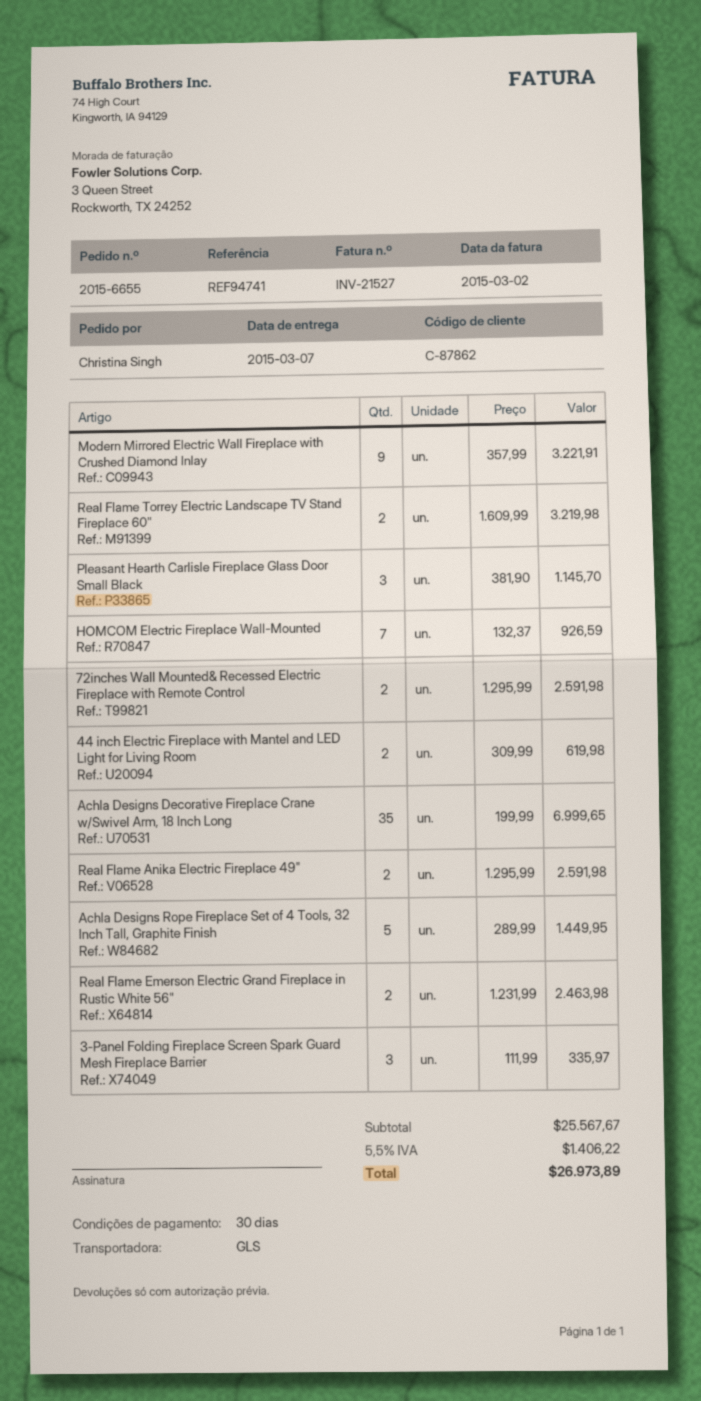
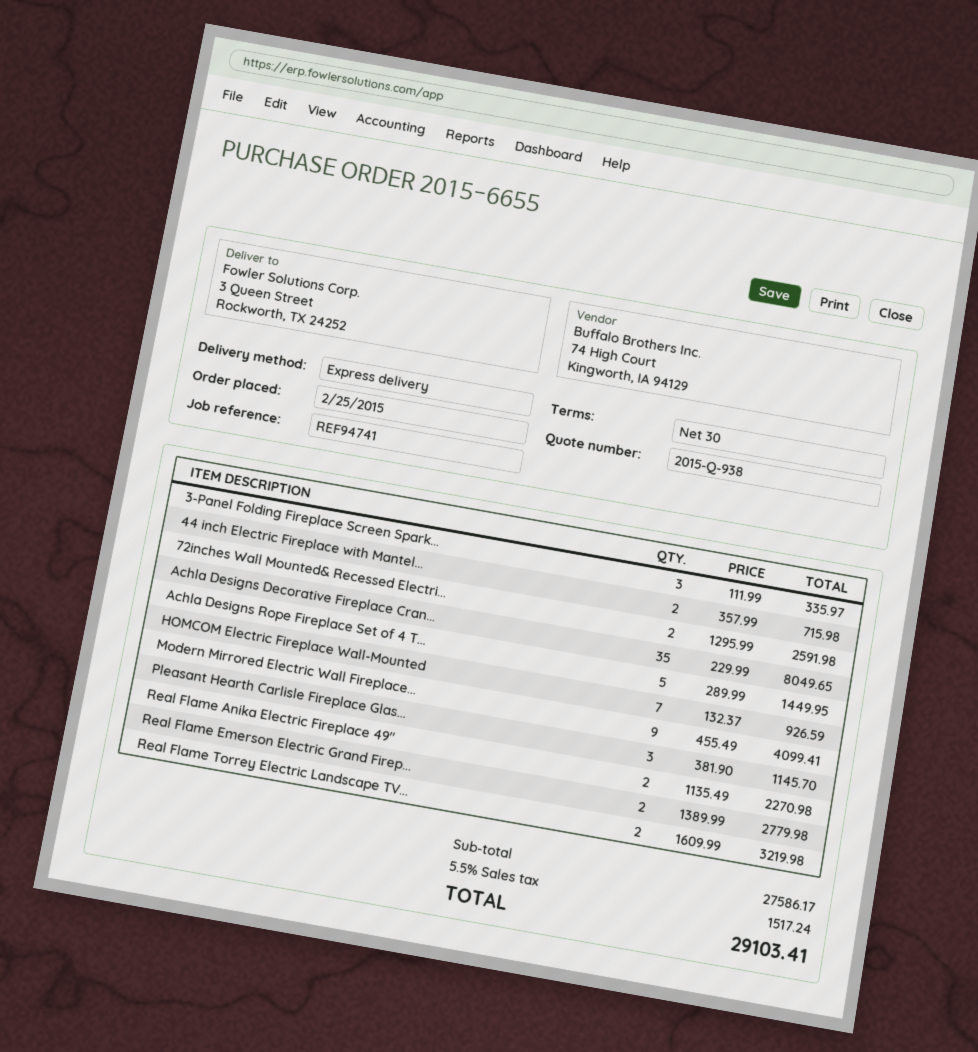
shipping method: GLS -> express
Modern Mirrored Electric Wall Fireplace with Crushed Diamond Inlay: 9 x 357.99 = 3221.91 -> 9 x 455.49 = 4099.41
44 inch Electric Fireplace with Mantel and LED Light for Living Room: 2 x 309.99 = 619.98 -> 2 x 357.99 = 715.98
Achla Designs Decorative Fireplace Crane w/Swivel Arm, 18 Inch Long: 35 x 199.99 = 6999.65 -> 35 x 229.99 = 8049.65
Real Flame Anika Electric Fireplace 49": 2 x 1295.99 = 2591.98 -> 2 x 1135.49 = 2270.98
Real Flame Emerson Electric Grand Fireplace in Rustic White 56": 2 x 1231.99 = 2463.98 -> 2 x 1389.99 = 2779.98
subtotal: 25567.67 -> 27586.17
tax: 5.5% = 1406.22 -> 5.5% = 1517.24
total: 26973.89 -> 29103.41

